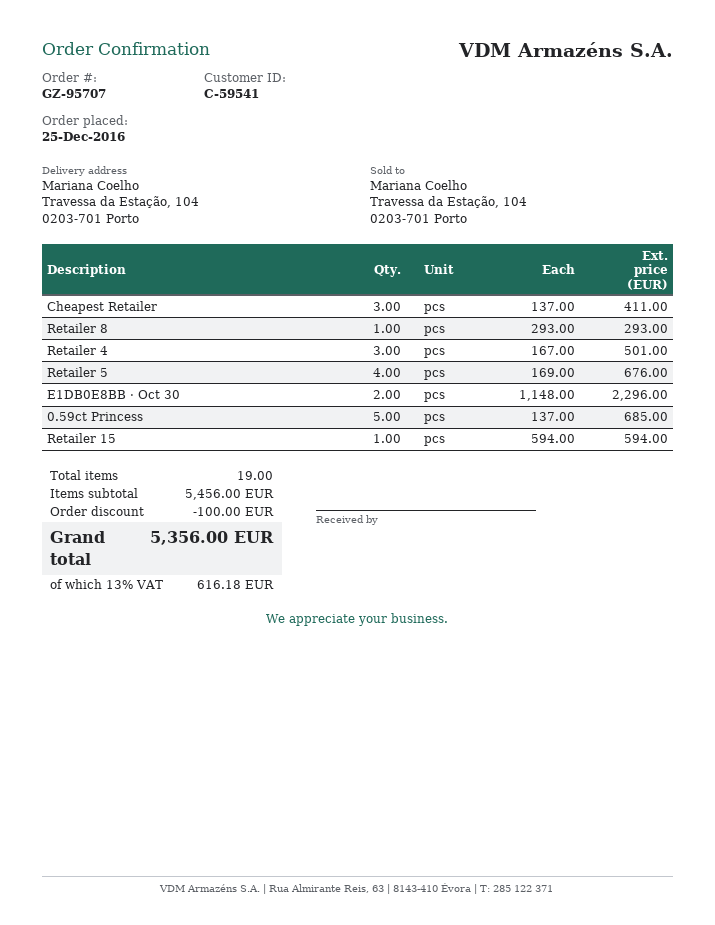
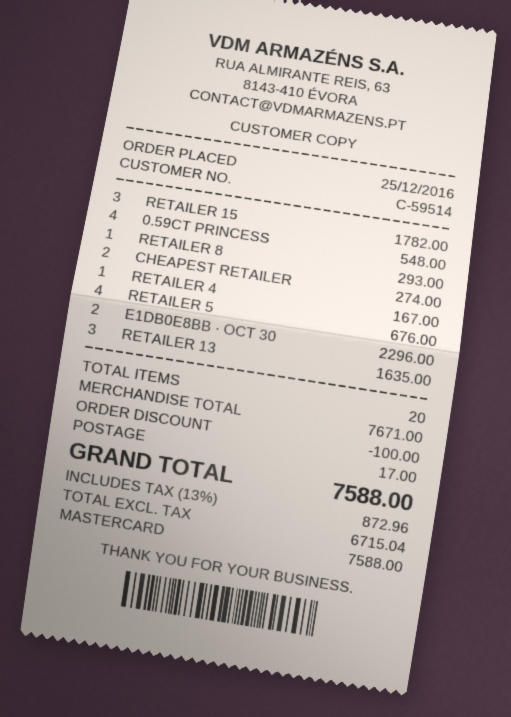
customer number: C-59541 -> C-59514
Cheapest Retailer: 3 for 411.00 -> 2 for 274.00
Retailer 4: 3 for 501.00 -> 1 for 167.00
0.59ct Princess: 5 for 685.00 -> 4 for 548.00
Retailer 15: 1 for 594.00 -> 3 for 1782.00
RETAILER 13: none -> 3 for 1635.00
total quantity: 19 -> 20
subtotal: 5456.00 -> 7671.00
shipping: none -> 17.00
tax: 13% = 616.18 -> 13% = 872.96
total: 5356.00 -> 7588.00

